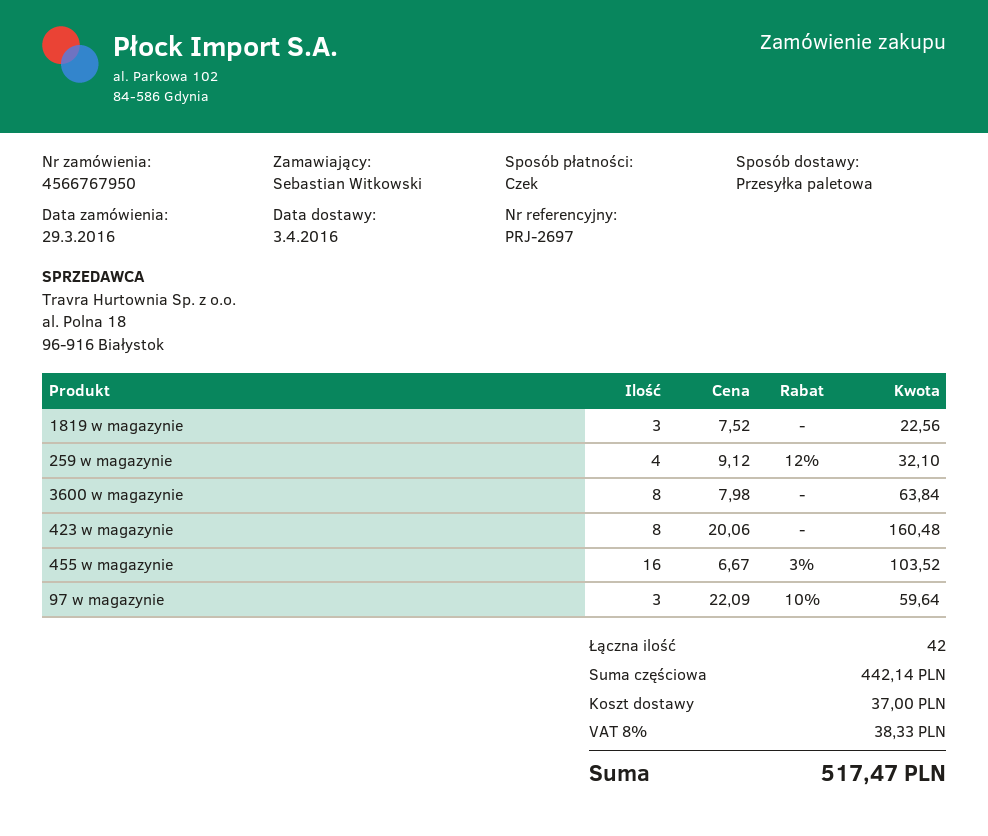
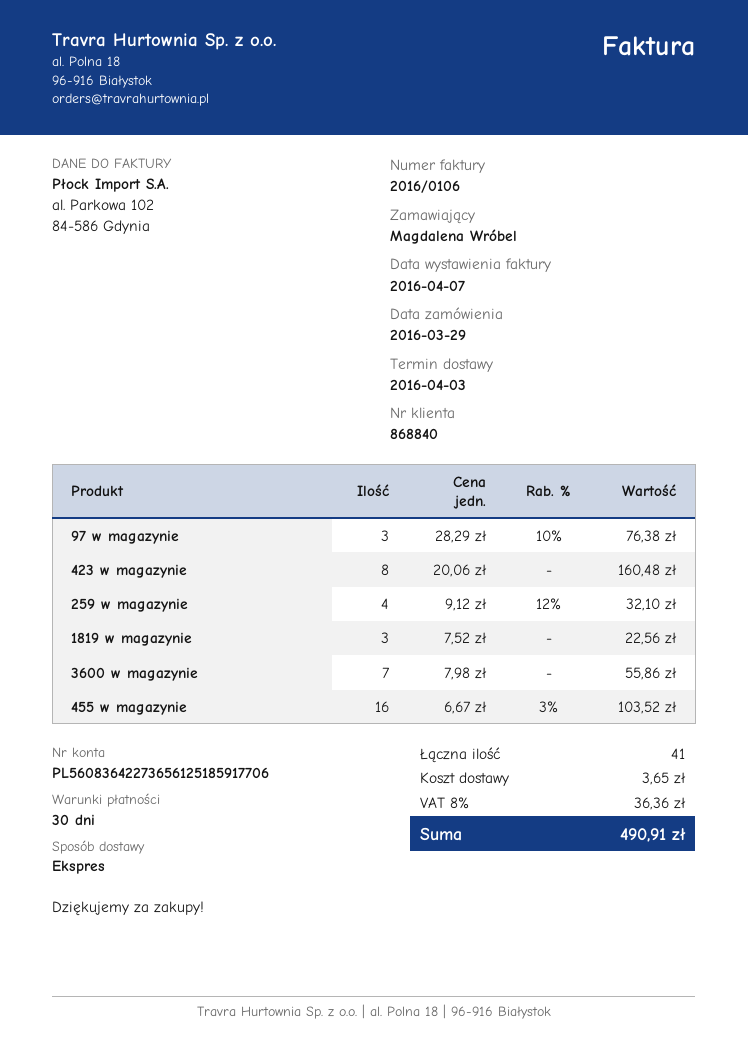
ordered by: Sebastian Witkowski -> Magdalena Wróbel
shipping method: pallet freight -> express
3600 w magazynie: 8 x 7.98 = 63.84 -> 7 x 7.98 = 55.86
97 w magazynie: 3 x 22.09 - 10% = 59.64 -> 3 x 28.29 - 10% = 76.38
total quantity: 42 -> 41
shipping: 37.00 -> 3.65
tax: 8% = 38.33 -> 8% = 36.36
total: 517.47 -> 490.91

